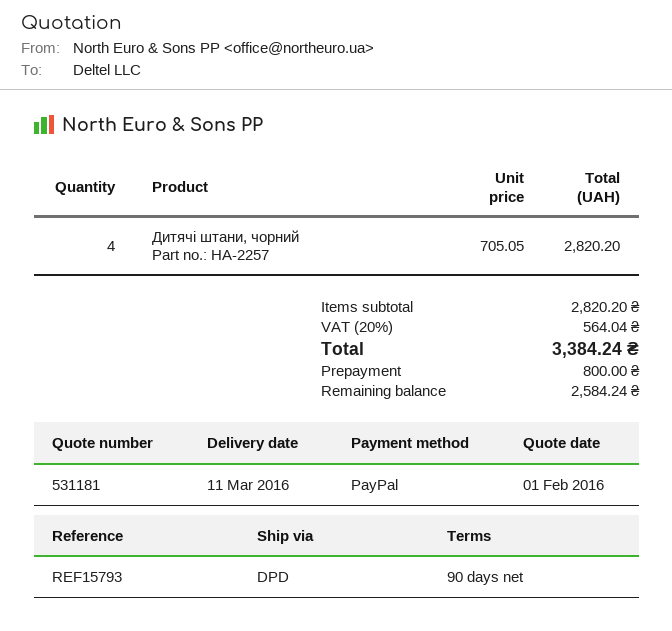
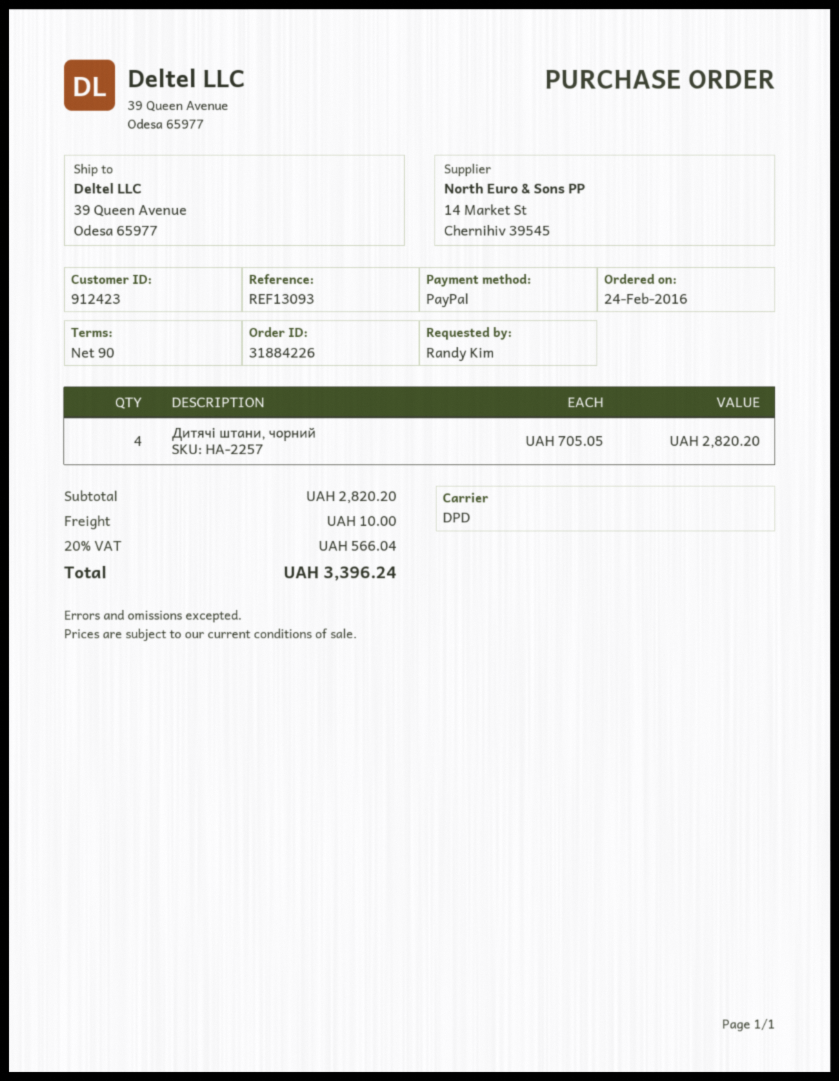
reference: REF15793 -> REF13093
shipping: none -> 10.00
tax: 20% = 564.04 -> 20% = 566.04
total: 3384.24 -> 3396.24

